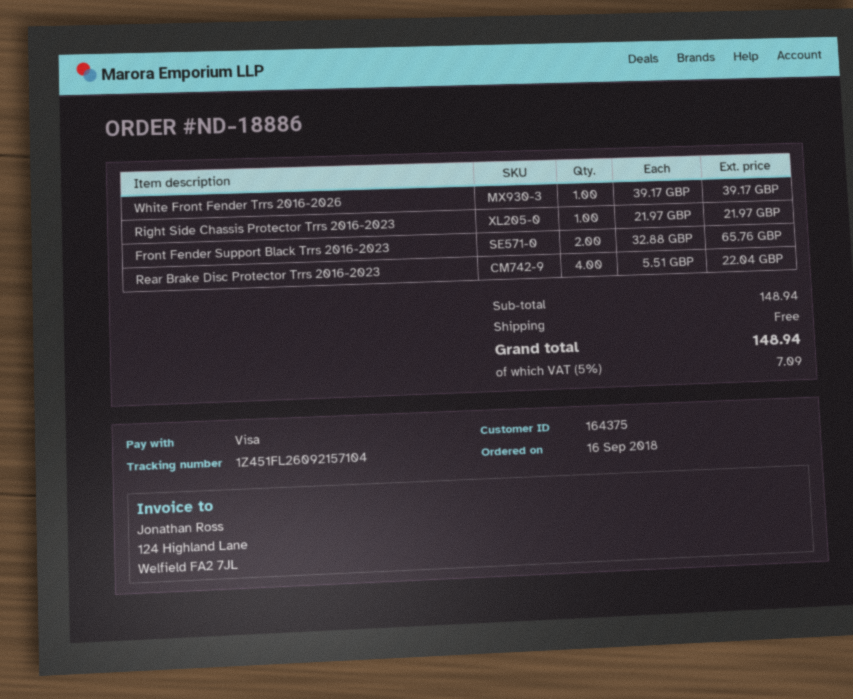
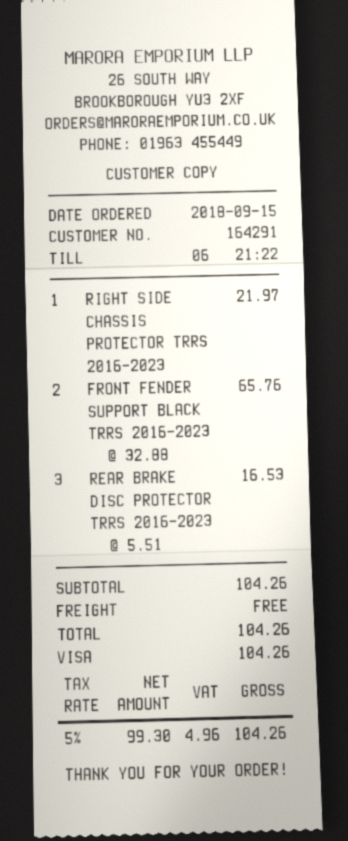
order date: 2018-09-16 -> 2018-09-15
customer number: 164375 -> 164291
White Front Fender Trrs 2016-2026: 1 x 39.17 = 39.17 -> none
Rear Brake Disc Protector Trrs 2016-2023: 4 x 5.51 = 22.04 -> 3 x 5.51 = 16.53
subtotal: 148.94 -> 104.26
tax: 5% = 7.09 -> 5% = 4.96
total: 148.94 -> 104.26

